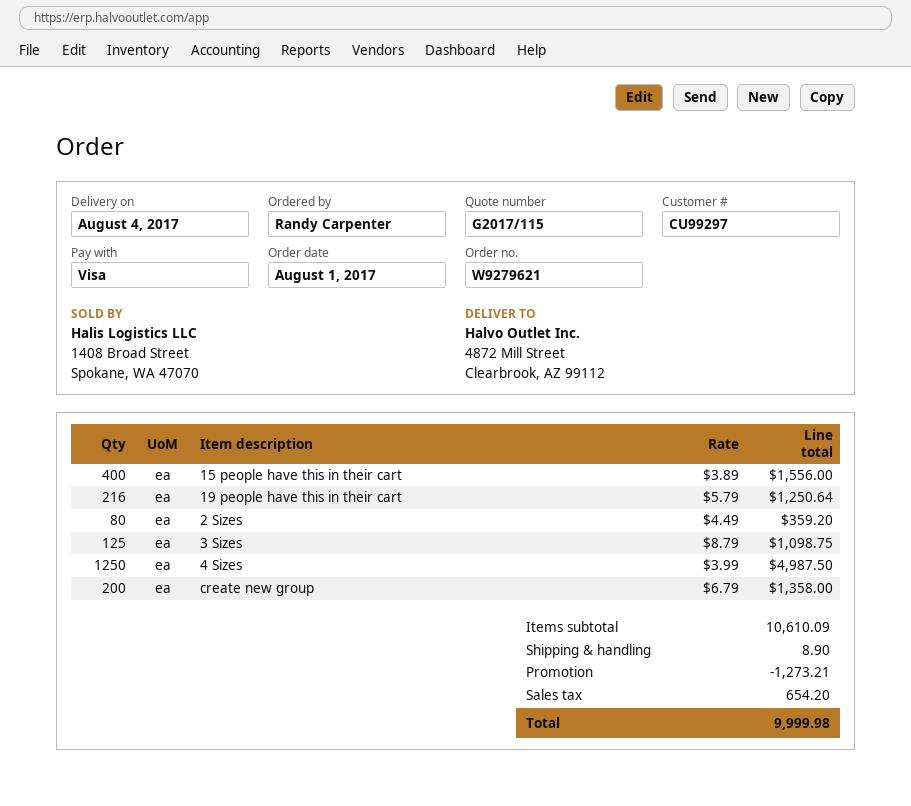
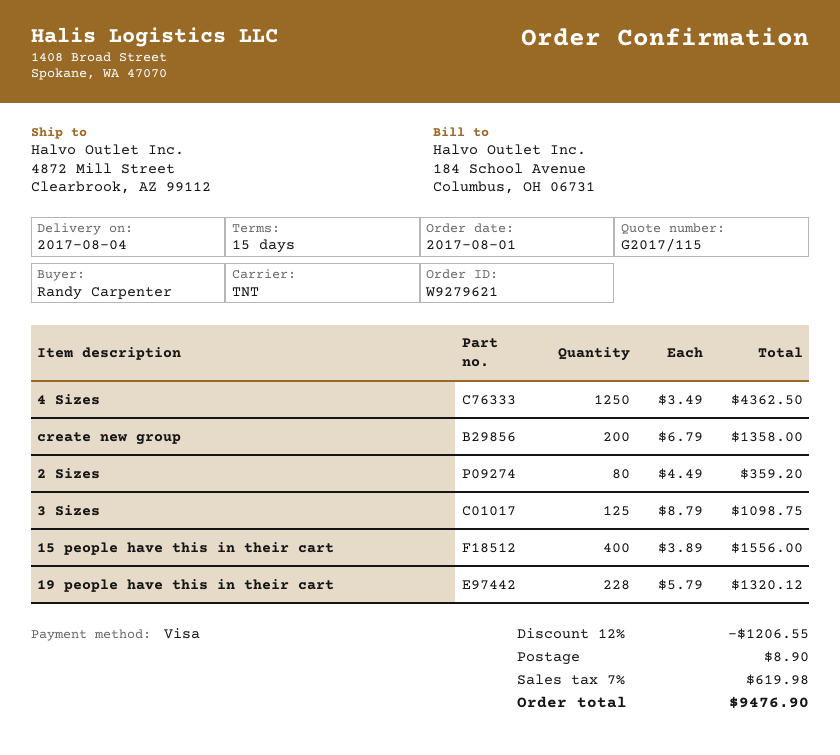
19 people have this in their cart: 216 x 5.79 = 1250.64 -> 228 x 5.79 = 1320.12
4 Sizes: 1250 x 3.99 = 4987.50 -> 1250 x 3.49 = 4362.50
discount: 1273.21 -> 1206.55
tax: 654.20 -> 619.98
total: 9999.98 -> 9476.90

